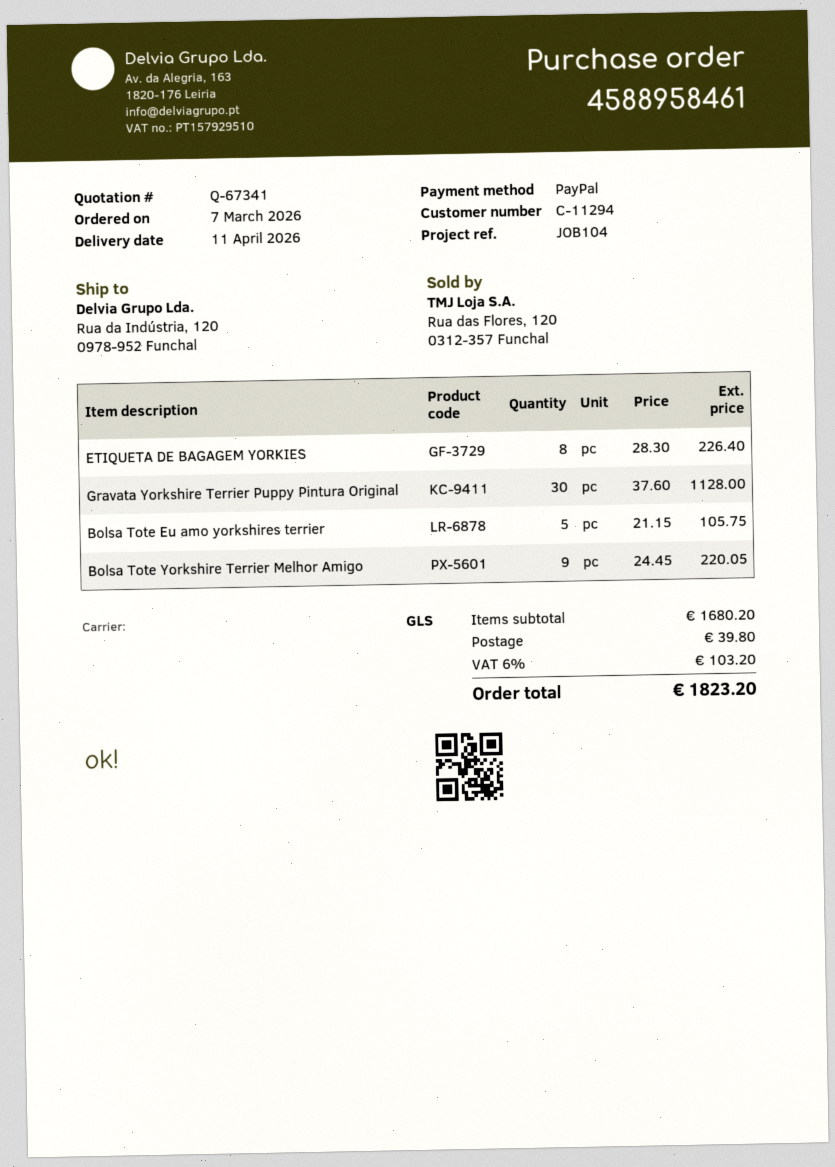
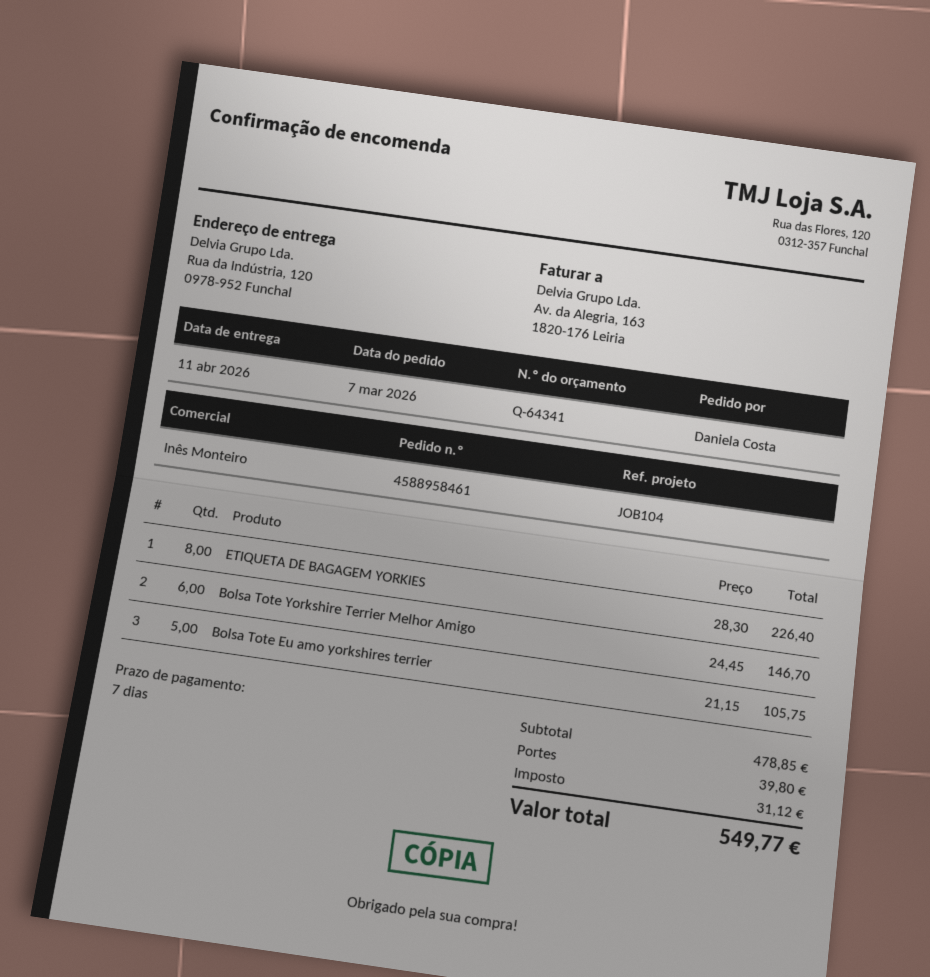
quote number: Q-67341 -> Q-64341
Gravata Yorkshire Terrier Puppy Pintura Original: 30 x 37.60 = 1128.00 -> none
Bolsa Tote Yorkshire Terrier Melhor Amigo: 9 x 24.45 = 220.05 -> 6 x 24.45 = 146.70
subtotal: 1680.20 -> 478.85
tax: 103.20 -> 31.12
total: 1823.20 -> 549.77

